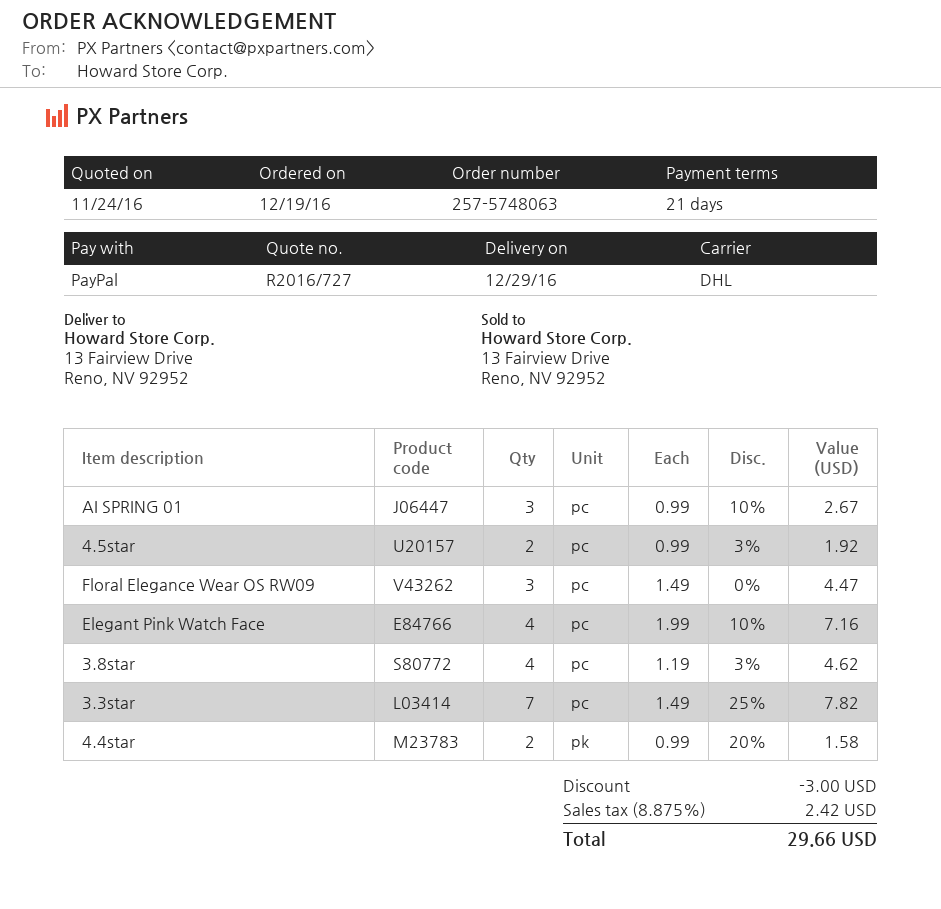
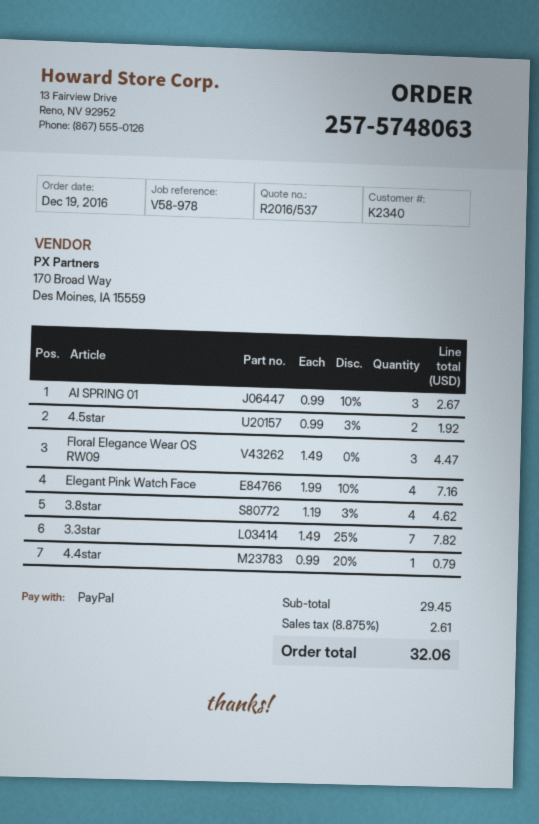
quote number: R2016/727 -> R2016/537
4.4star: 2 x 0.99 - 20% = 1.58 -> 1 x 0.99 - 20% = 0.79
discount: 3.00 -> none
tax: 8.875% = 2.42 -> 8.875% = 2.61
total: 29.66 -> 32.06

